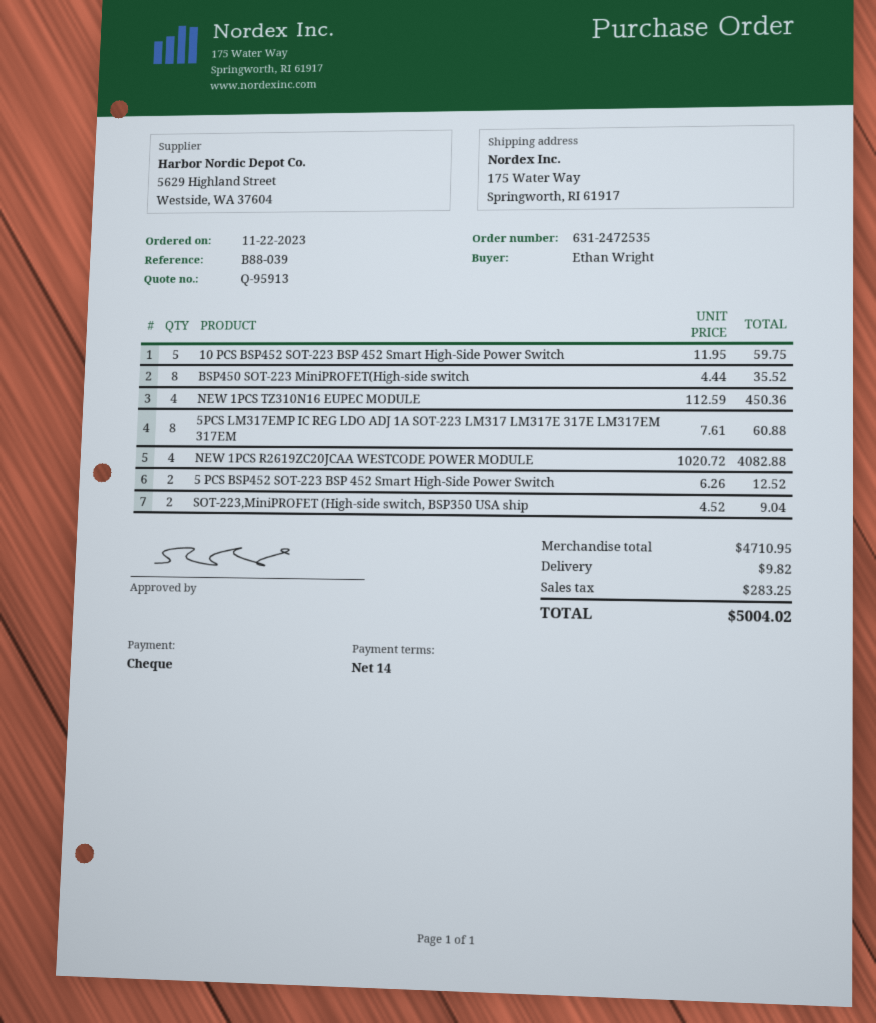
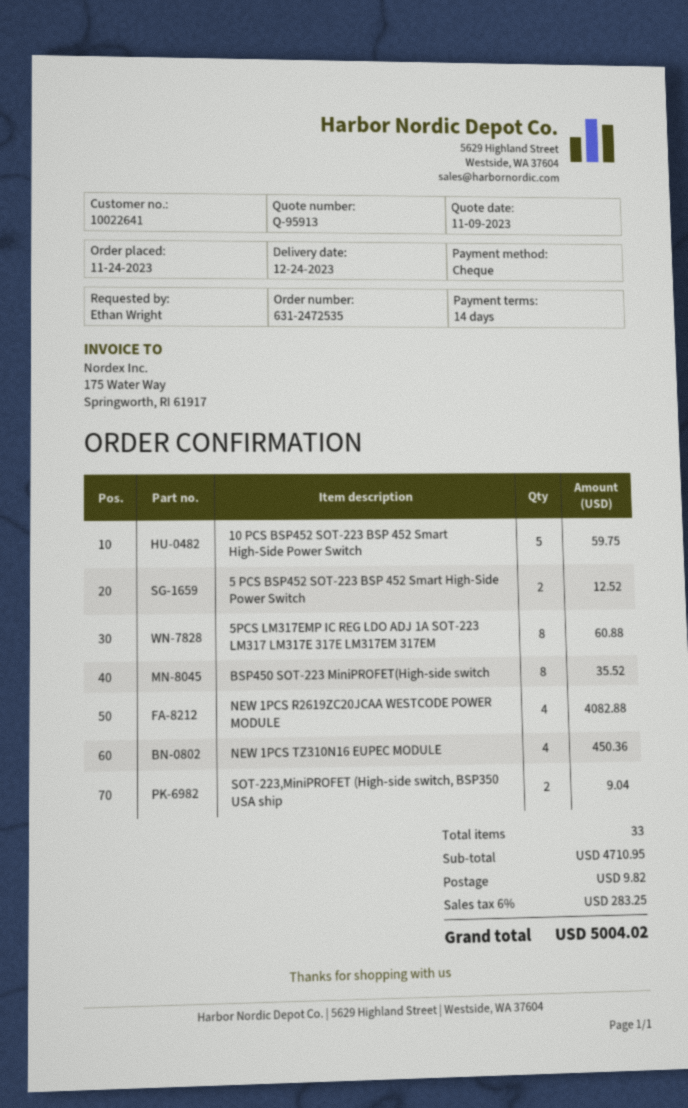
order date: 2023-11-22 -> 2023-11-24

